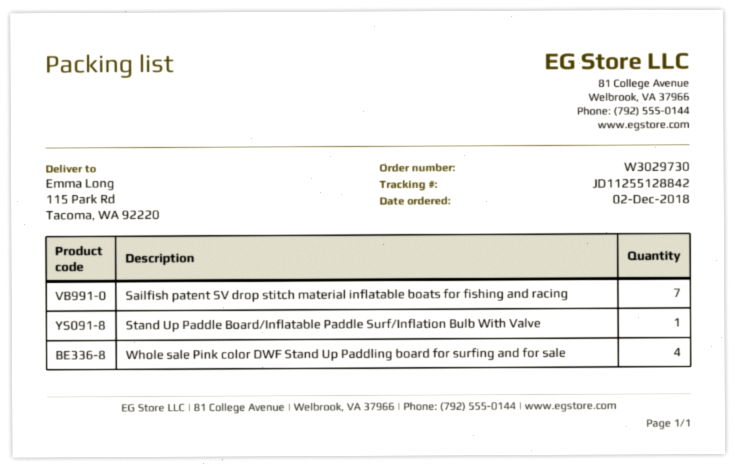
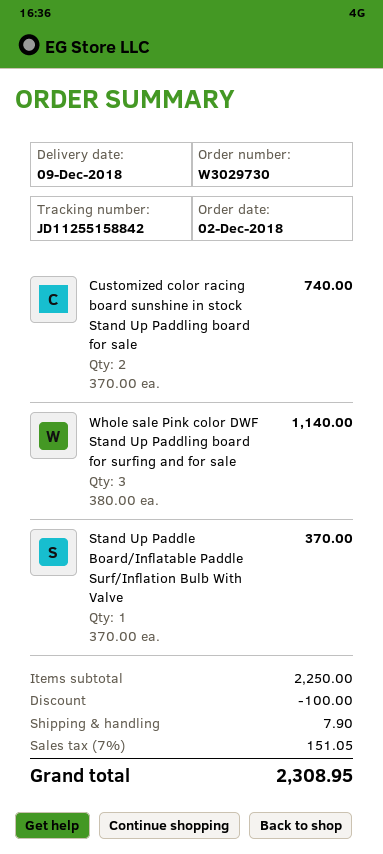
tracking number: JD11255128842 -> JD11255158842
Sailfish patent SV drop stitch material inflatable boats for fishing and racing: 7 -> none
Whole sale Pink color DWF Stand Up Paddling board for surfing and for sale: 4 -> 3
Customized color racing board sunshine in stock Stand Up Paddling board for sale: none -> 2

